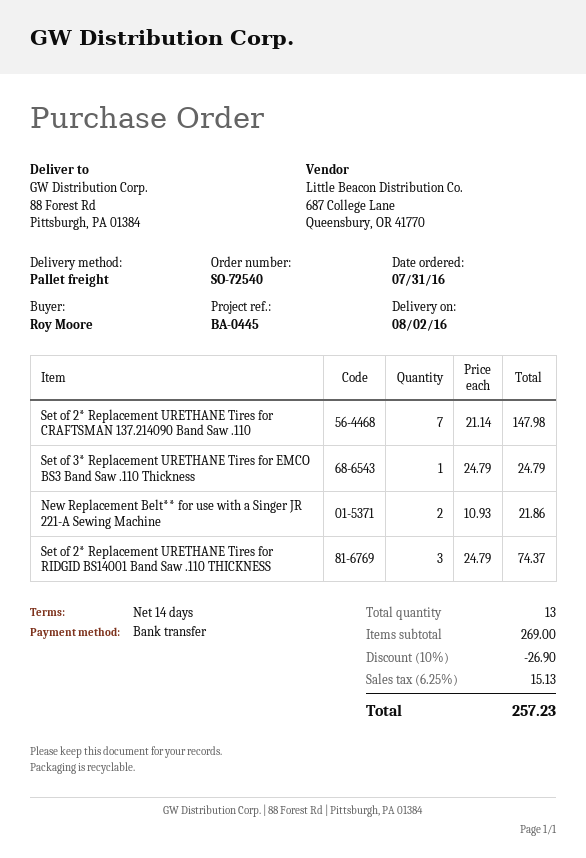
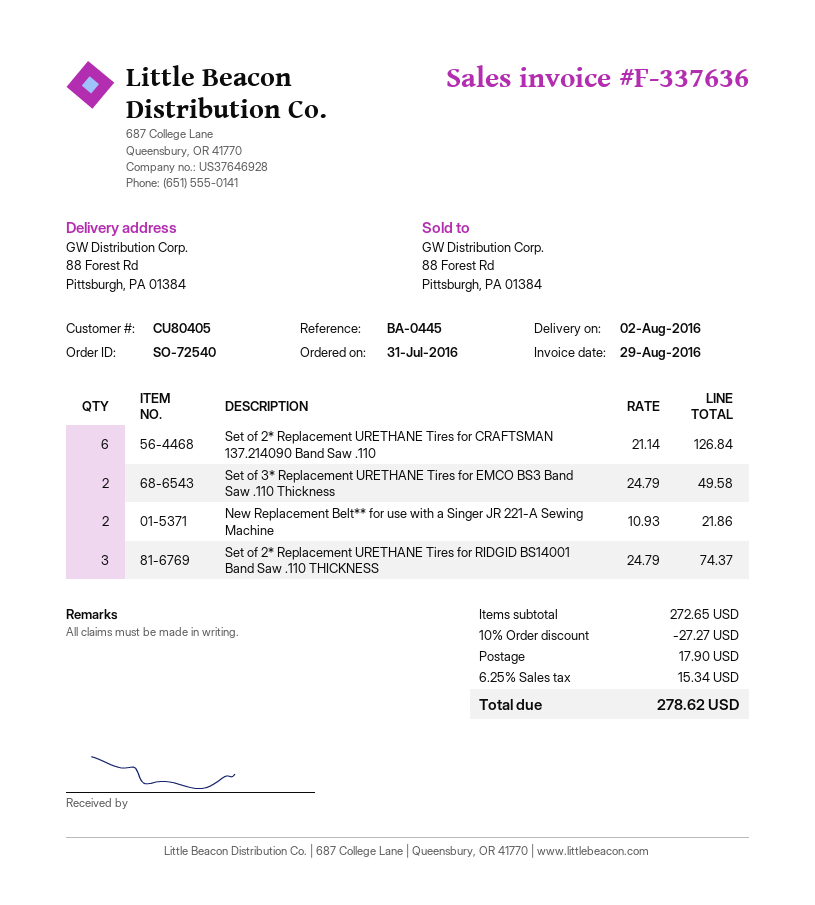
Set of 2* Replacement URETHANE Tires for CRAFTSMAN 137.214090 Band Saw .110: 7 x 21.14 = 147.98 -> 6 x 21.14 = 126.84
Set of 3* Replacement URETHANE Tires for EMCO BS3 Band Saw .110 Thickness: 1 x 24.79 = 24.79 -> 2 x 24.79 = 49.58
subtotal: 269.00 -> 272.65
discount: 10% = 26.90 -> 10% = 27.27
shipping: none -> 17.90
tax: 6.25% = 15.13 -> 6.25% = 15.34
total: 257.23 -> 278.62

